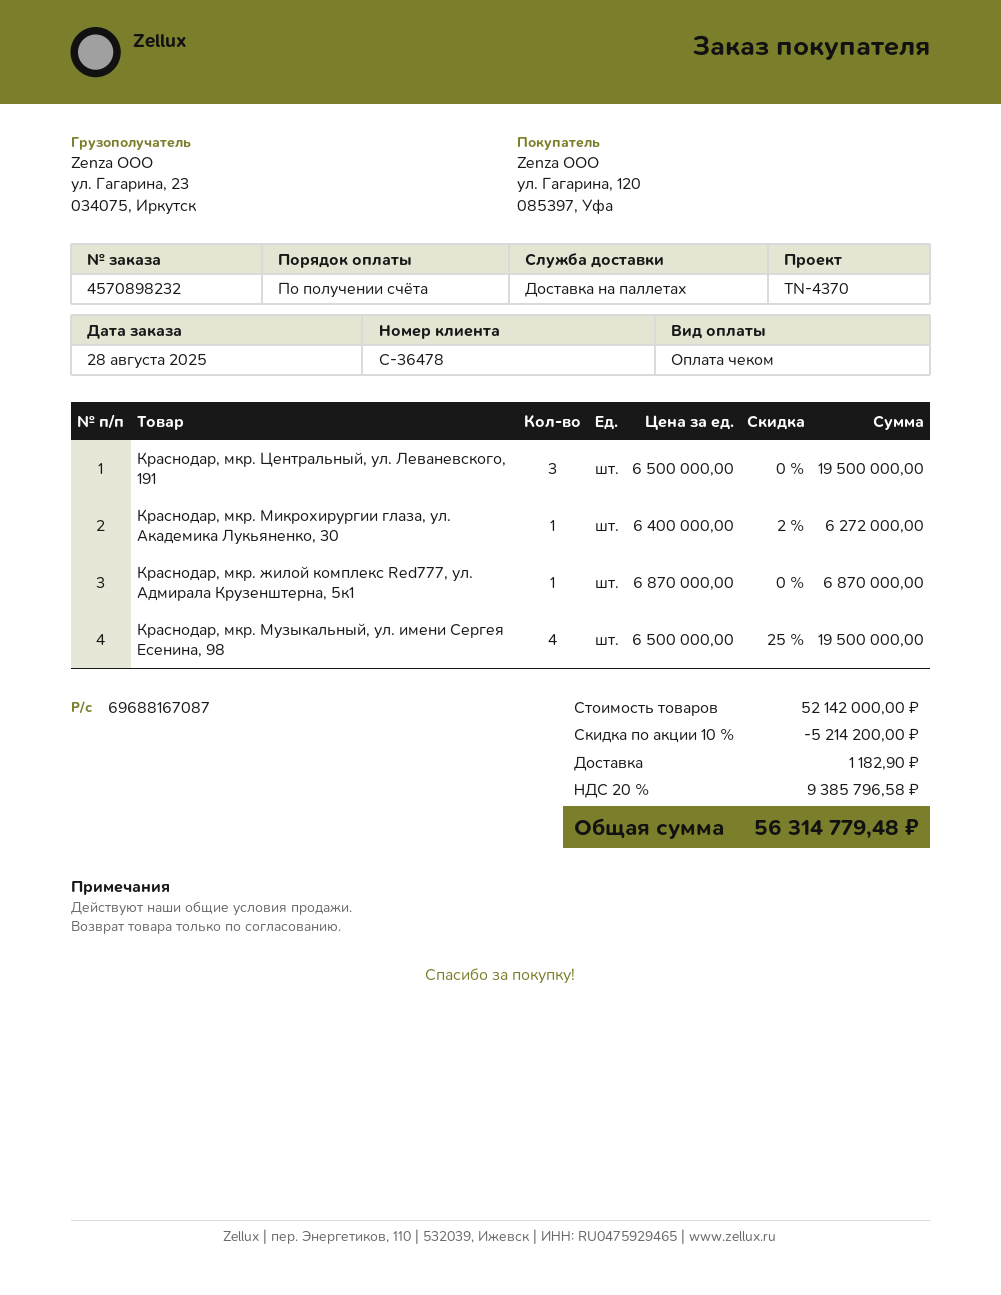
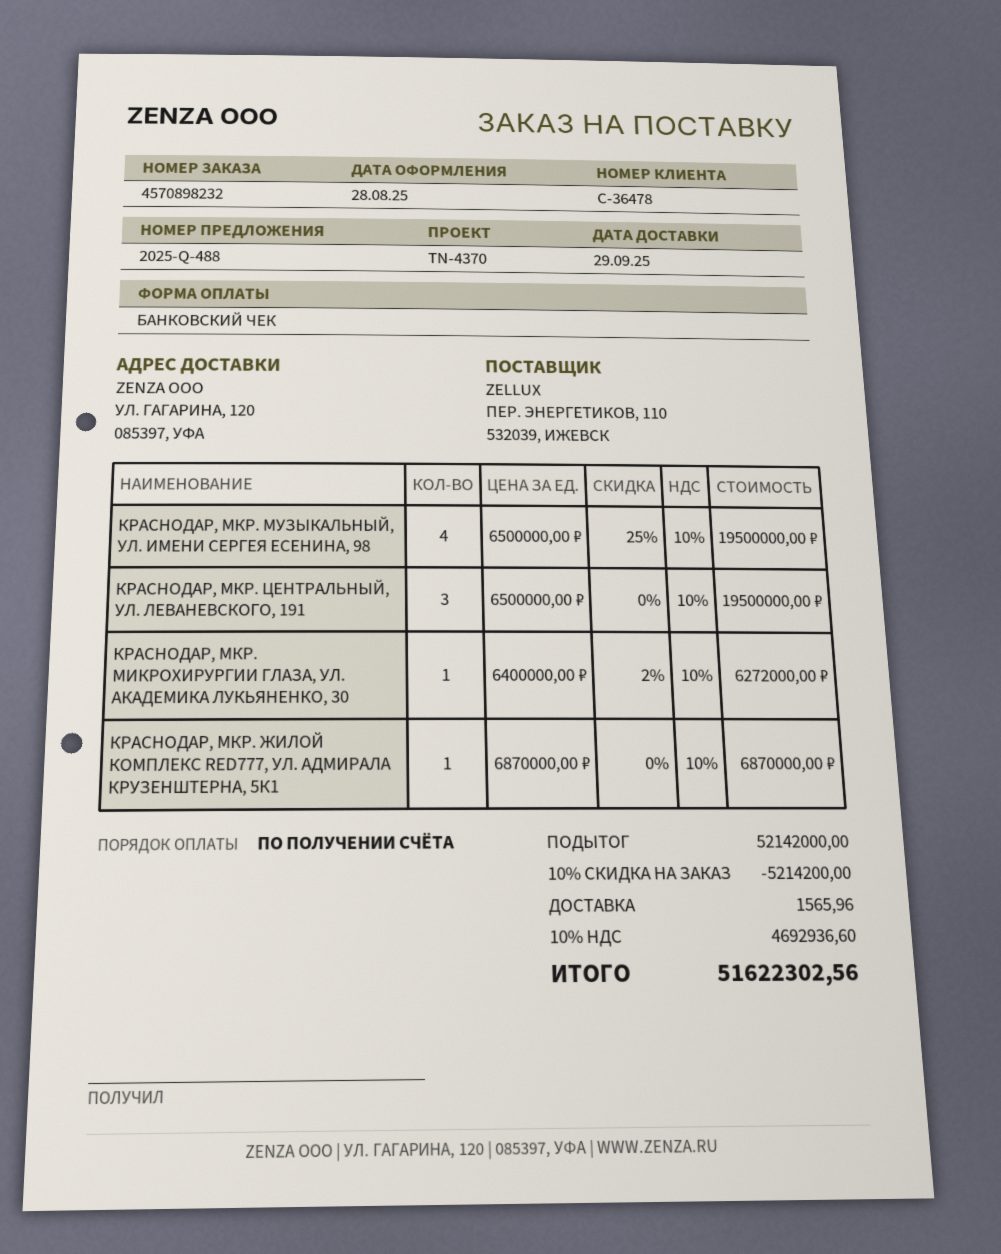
ship to: ул. Гагарина, 23, 034075, Иркутск -> УЛ. ГАГАРИНА, 120, 085397, УФА
shipping: 1182.90 -> 1565.96
tax: 20% = 9385796.58 -> 10% = 4692936.60
total: 56314779.48 -> 51622302.56

